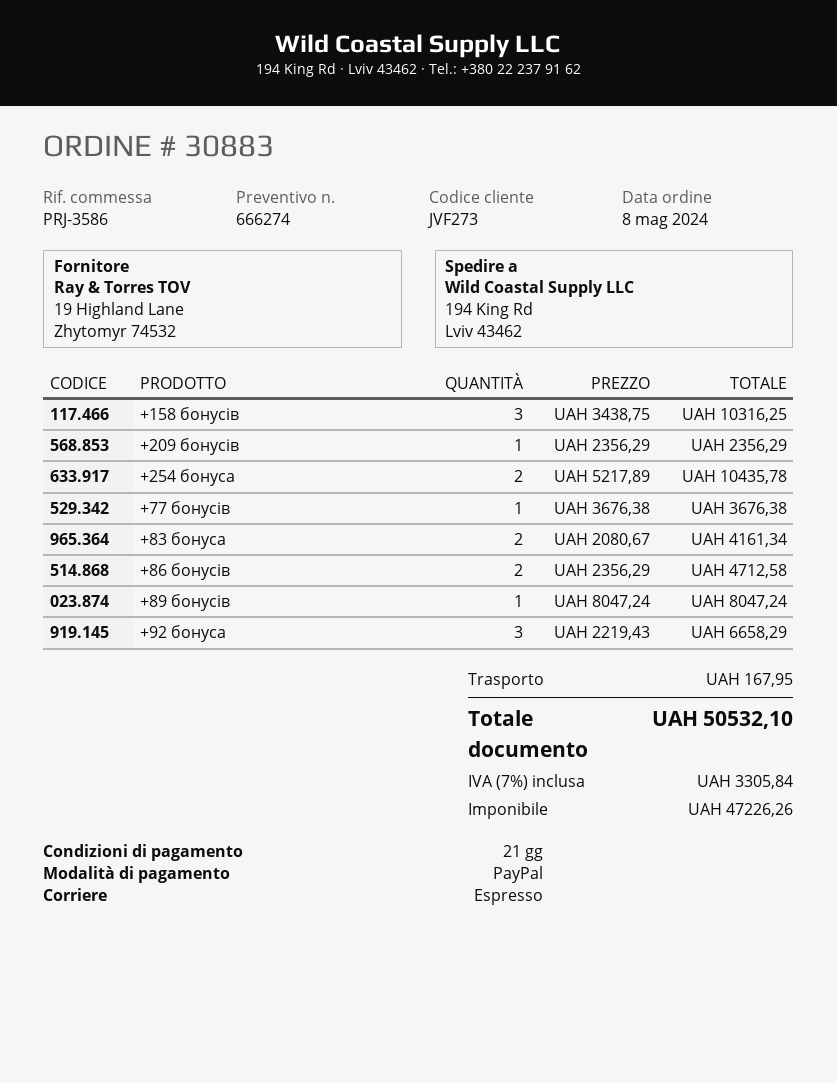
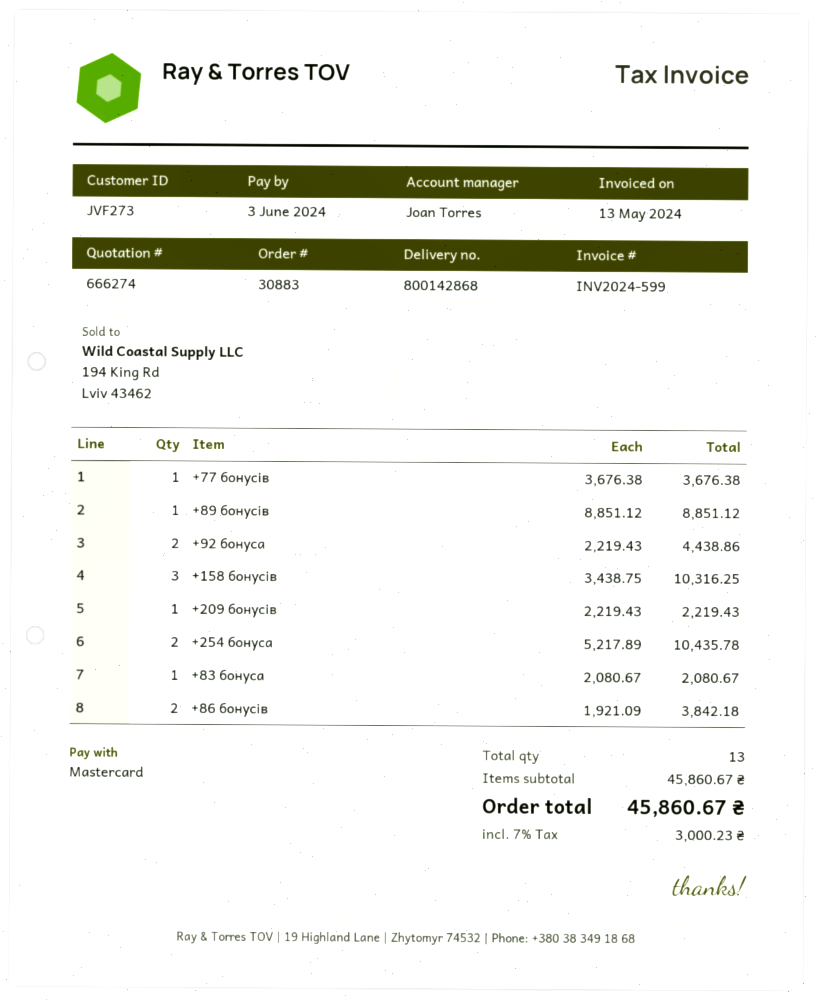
payment method: PayPal -> Mastercard
+209 бонусів: 1 x 2356.29 = 2356.29 -> 1 x 2219.43 = 2219.43
+83 бонуса: 2 x 2080.67 = 4161.34 -> 1 x 2080.67 = 2080.67
+86 бонусів: 2 x 2356.29 = 4712.58 -> 2 x 1921.09 = 3842.18
+89 бонусів: 1 x 8047.24 = 8047.24 -> 1 x 8851.12 = 8851.12
+92 бонуса: 3 x 2219.43 = 6658.29 -> 2 x 2219.43 = 4438.86
shipping: 167.95 -> none
tax: 7% = 3305.84 -> 7% = 3000.23
total: 50532.10 -> 45860.67

